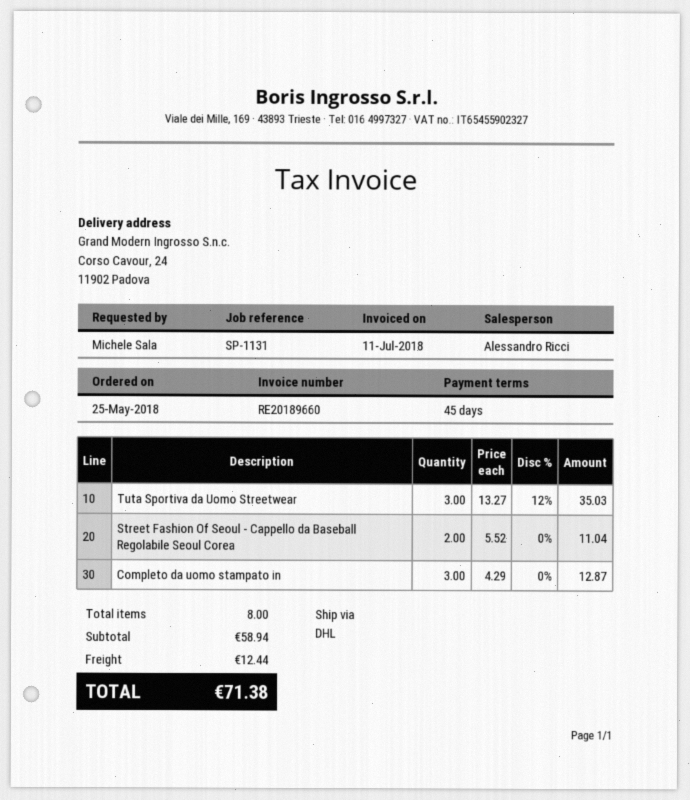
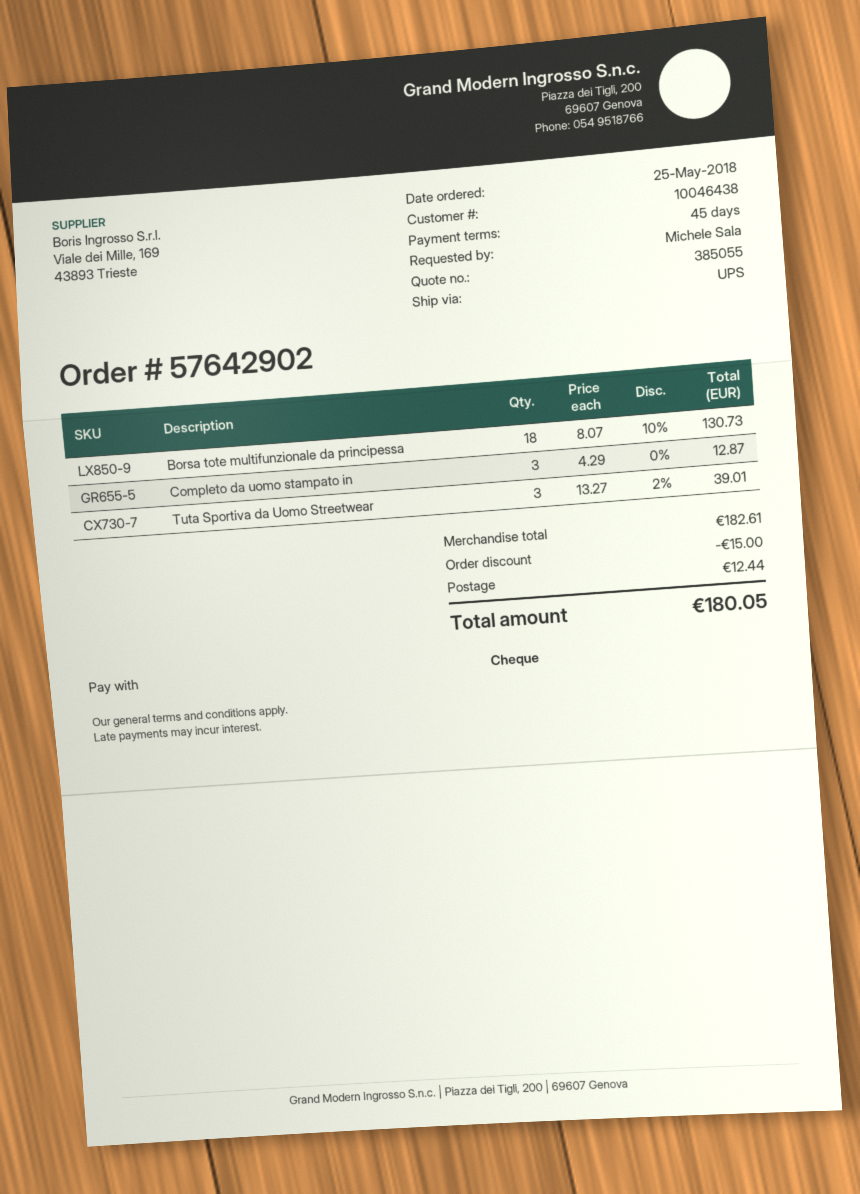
shipping method: DHL -> UPS
Tuta Sportiva da Uomo Streetwear: 3 x 13.27 - 12% = 35.03 -> 3 x 13.27 - 2% = 39.01
Street Fashion Of Seoul - Cappello da Baseball Regolabile Seoul Corea: 2 x 5.52 = 11.04 -> none
Borsa tote multifunzionale da principessa: none -> 18 x 8.07 - 10% = 130.73
subtotal: 58.94 -> 182.61
discount: none -> 15.00
total: 71.38 -> 180.05

